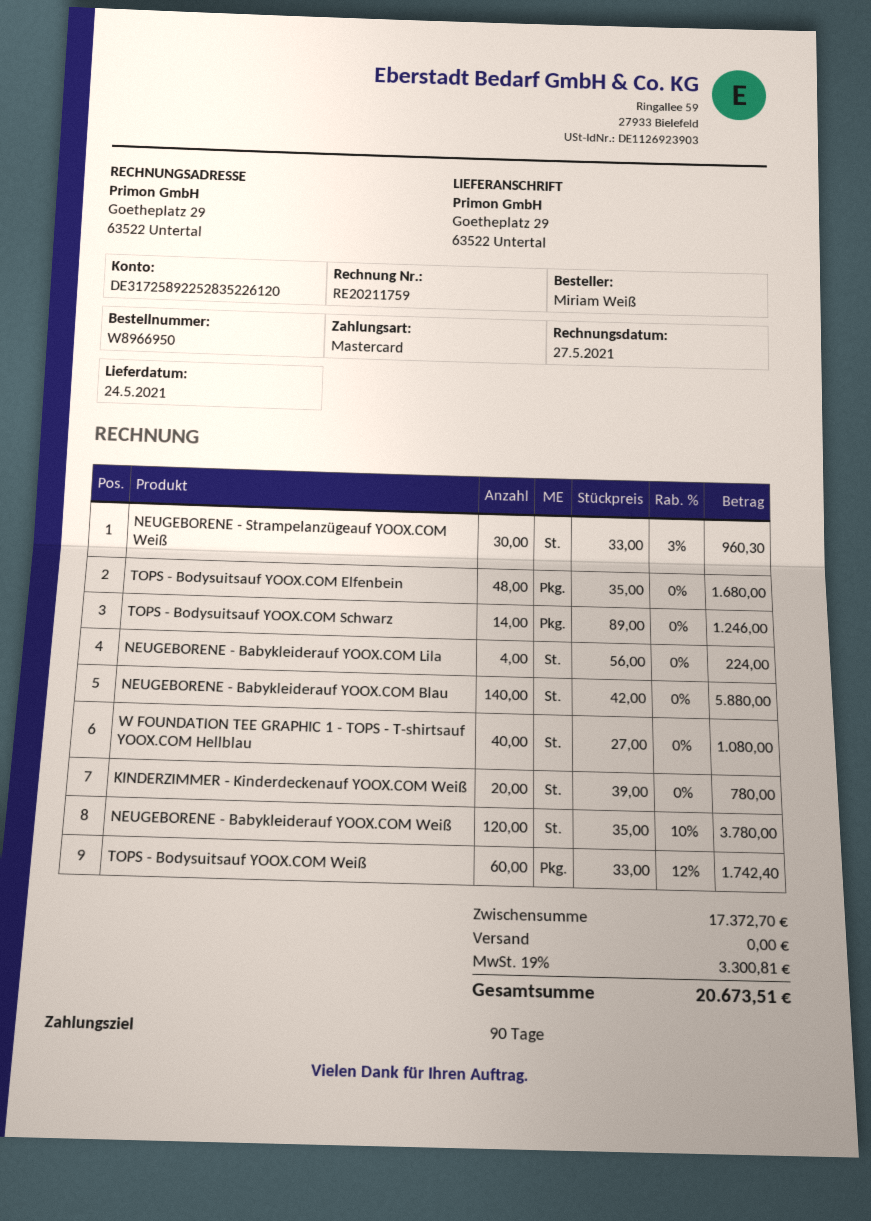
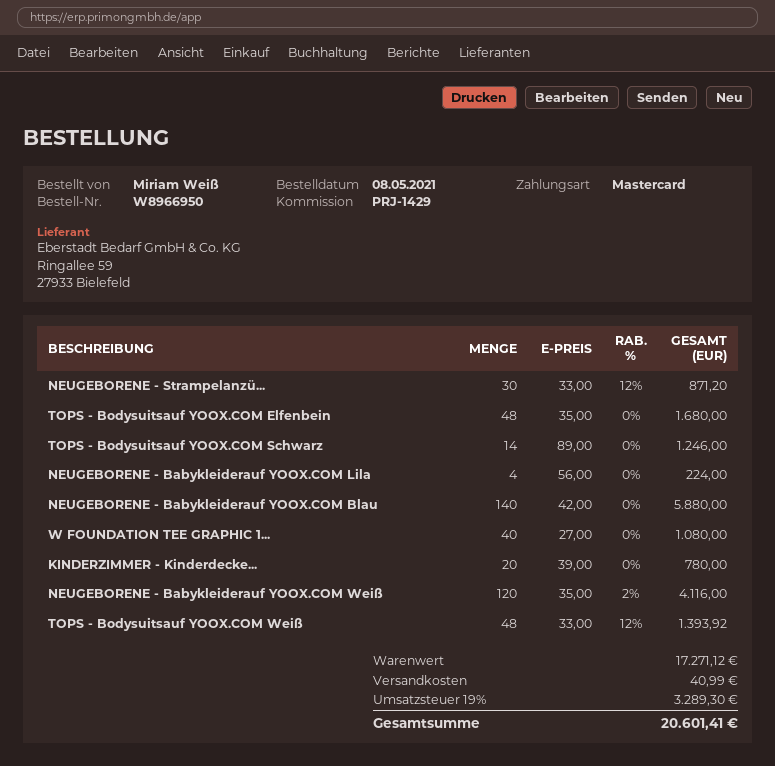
NEUGEBORENE - Strampelanzügeauf YOOX.COM Weiß: 30 x 33.00 - 3% = 960.30 -> 30 x 33.00 - 12% = 871.20
NEUGEBORENE - Babykleiderauf YOOX.COM Weiß: 120 x 35.00 - 10% = 3780.00 -> 120 x 35.00 - 2% = 4116.00
TOPS - Bodysuitsauf YOOX.COM Weiß: 60 x 33.00 - 12% = 1742.40 -> 48 x 33.00 - 12% = 1393.92
subtotal: 17372.70 -> 17271.12
shipping: 0.00 -> 40.99
tax: 19% = 3300.81 -> 19% = 3289.30
total: 20673.51 -> 20601.41

